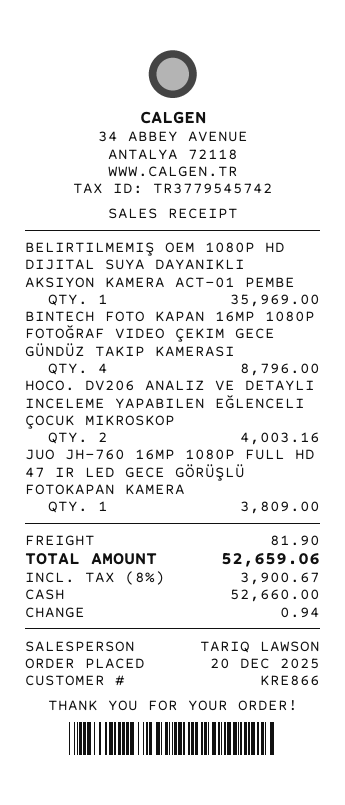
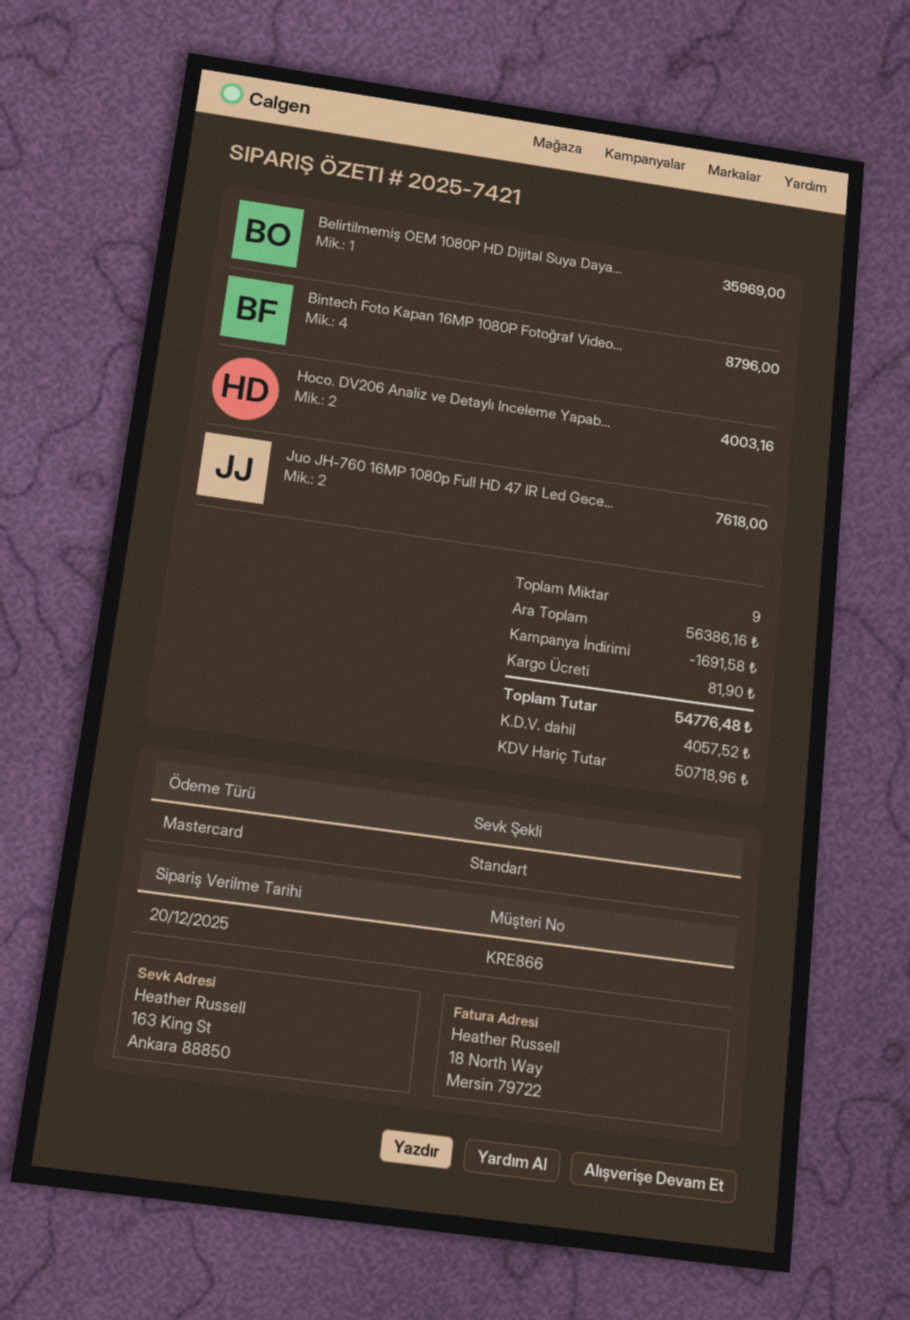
payment method: cash -> Mastercard
JUO JH-760 16MP 1080P FULL HD 47 IR LED GECE GÖRÜŞLÜ FOTOKAPAN KAMERA: 1 for 3809.00 -> 2 for 7618.00
discount: none -> 1691.58
tax: 3900.67 -> 4057.52
total: 52659.06 -> 54776.48

